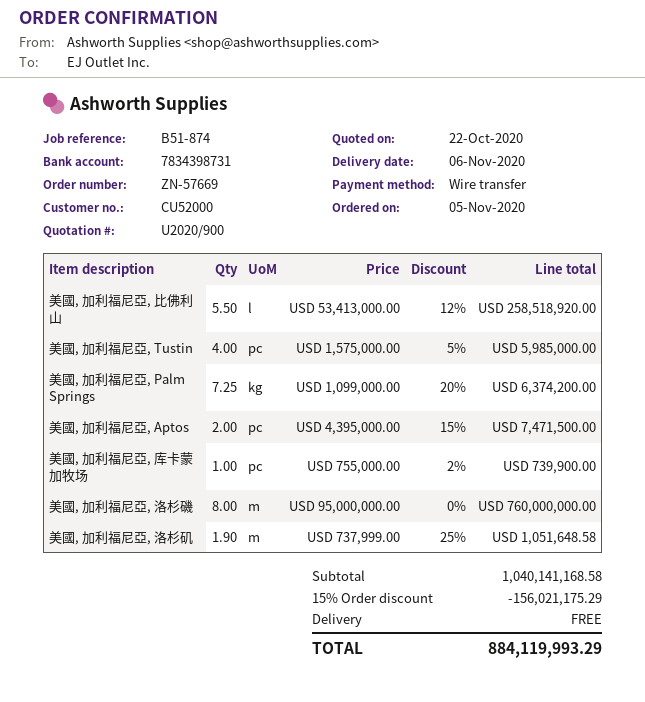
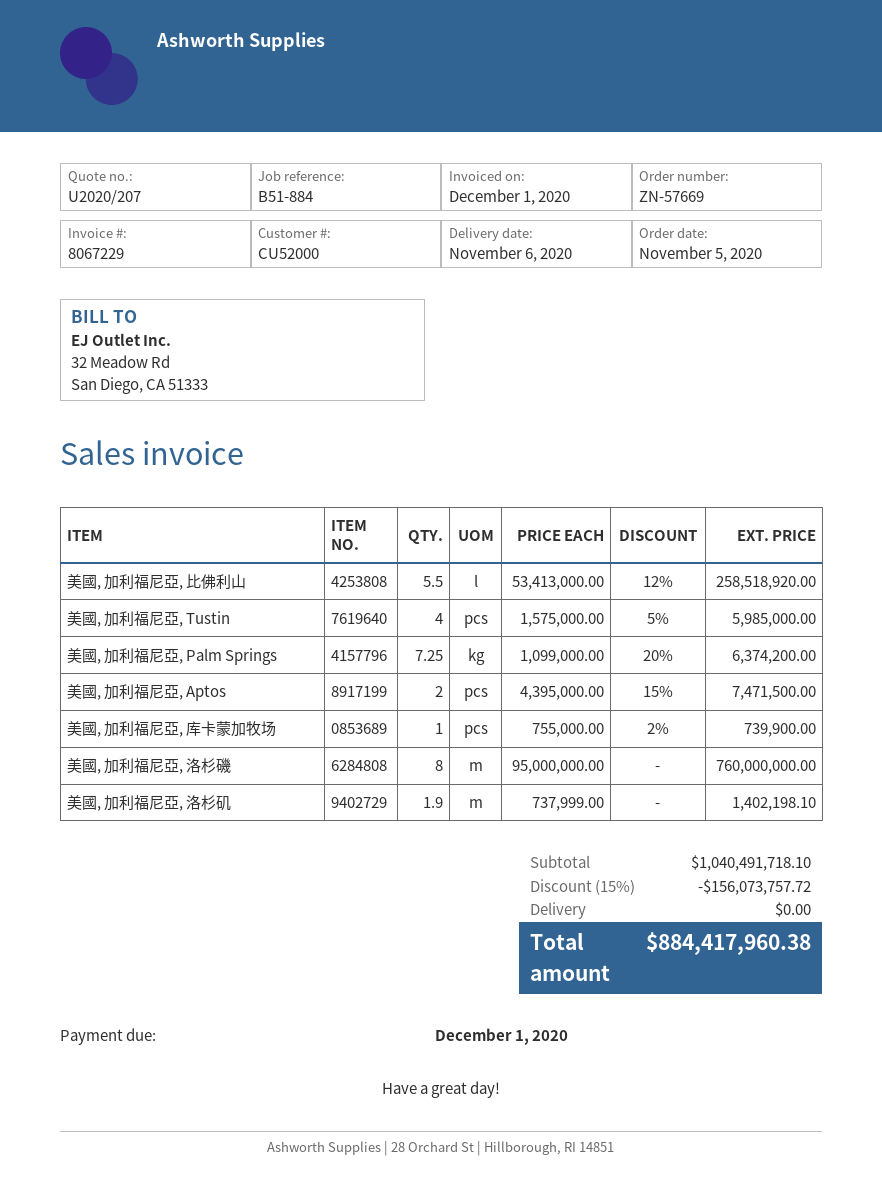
quote number: U2020/900 -> U2020/207
reference: B51-874 -> B51-884
美國, 加利福尼亞, 洛杉矶: 1.9 x 737999.00 - 25% = 1051648.58 -> 1.9 x 737999.00 = 1402198.10
subtotal: 1040141168.58 -> 1040491718.10
discount: 15% = 156021175.29 -> 15% = 156073757.72
total: 884119993.29 -> 884417960.38

